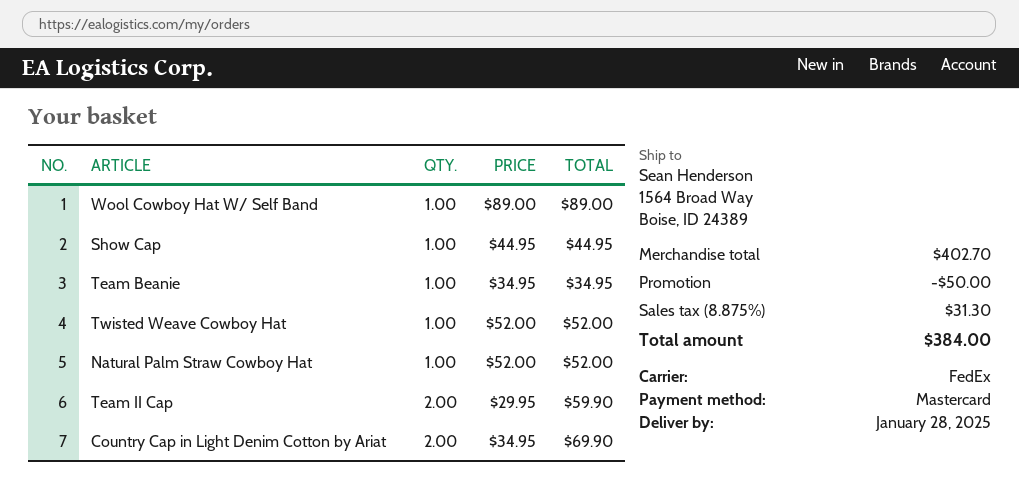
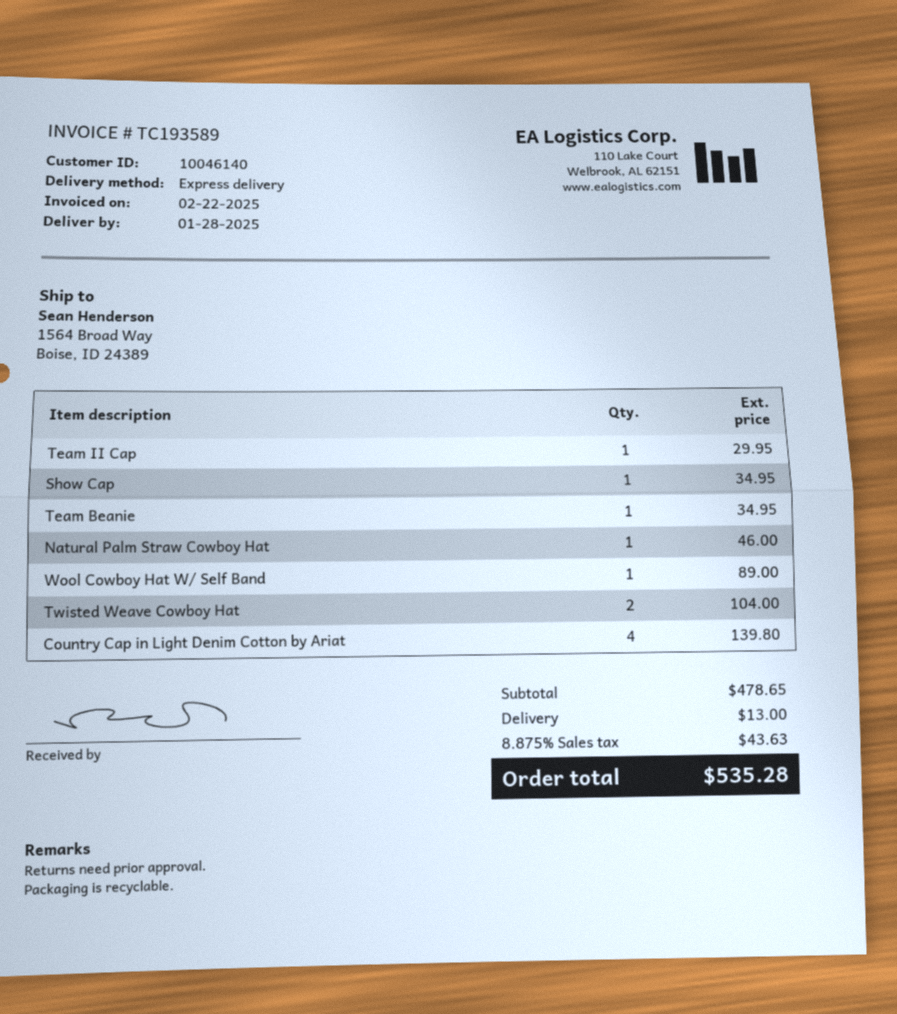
shipping method: FedEx -> express
Show Cap: 1 for 44.95 -> 1 for 34.95
Twisted Weave Cowboy Hat: 1 for 52.00 -> 2 for 104.00
Natural Palm Straw Cowboy Hat: 1 for 52.00 -> 1 for 46.00
Team II Cap: 2 for 59.90 -> 1 for 29.95
Country Cap in Light Denim Cotton by Ariat: 2 for 69.90 -> 4 for 139.80
subtotal: 402.70 -> 478.65
discount: 50.00 -> none
shipping: none -> 13.00
tax: 8.875% = 31.30 -> 8.875% = 43.63
total: 384.00 -> 535.28

